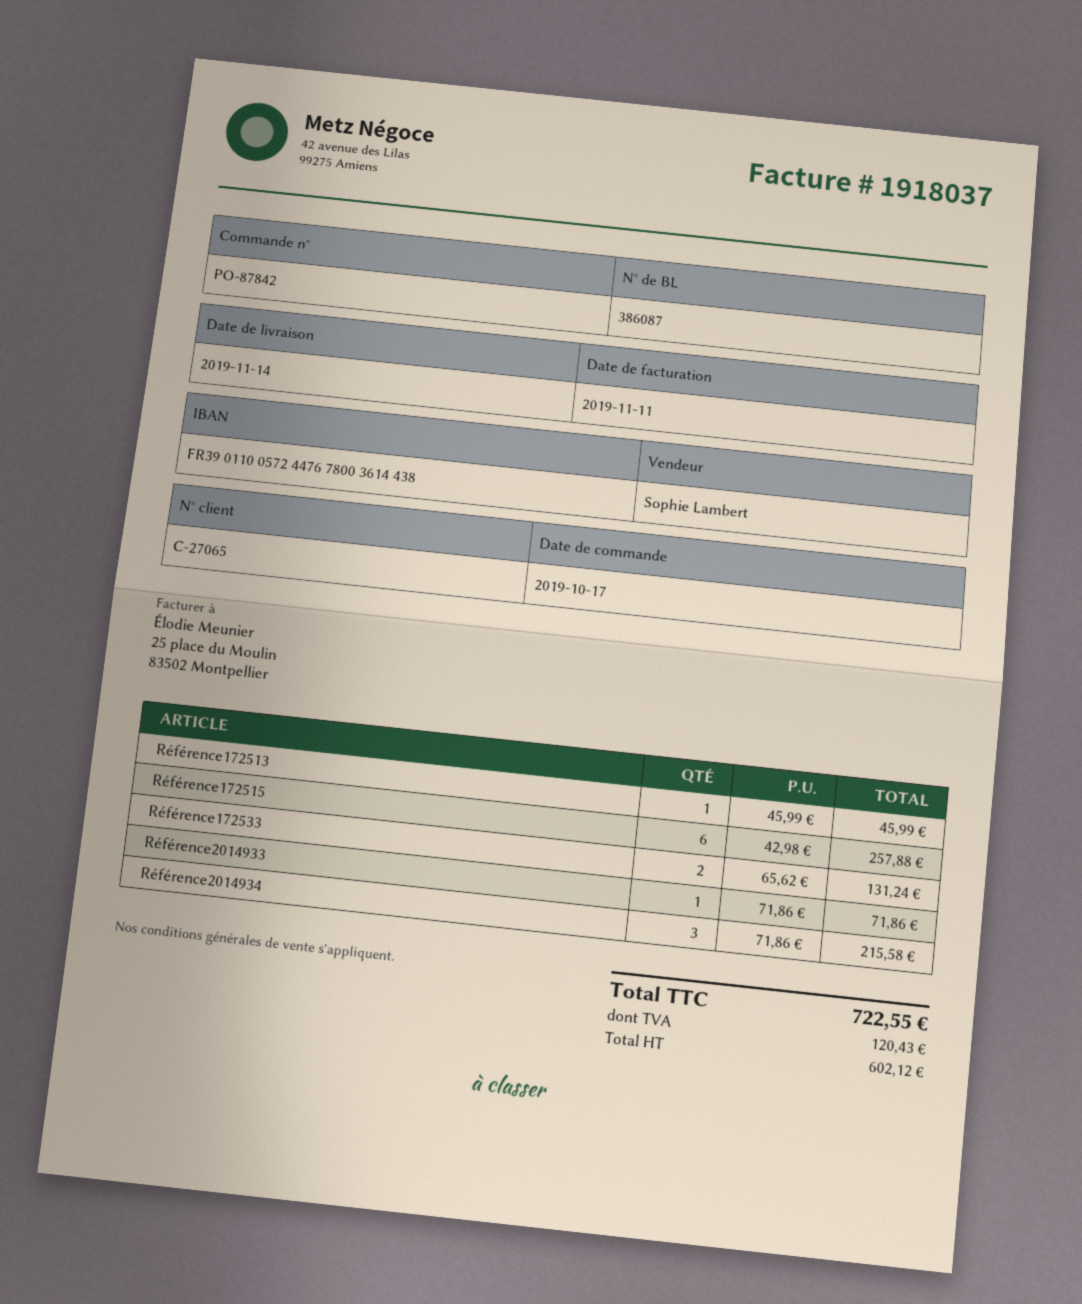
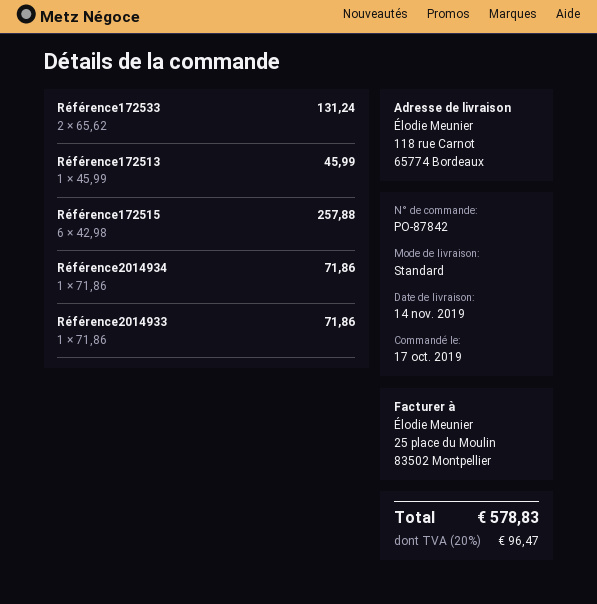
Référence2014934: 3 x 71.86 = 215.58 -> 1 x 71.86 = 71.86
tax: 120.43 -> 96.47
total: 722.55 -> 578.83

